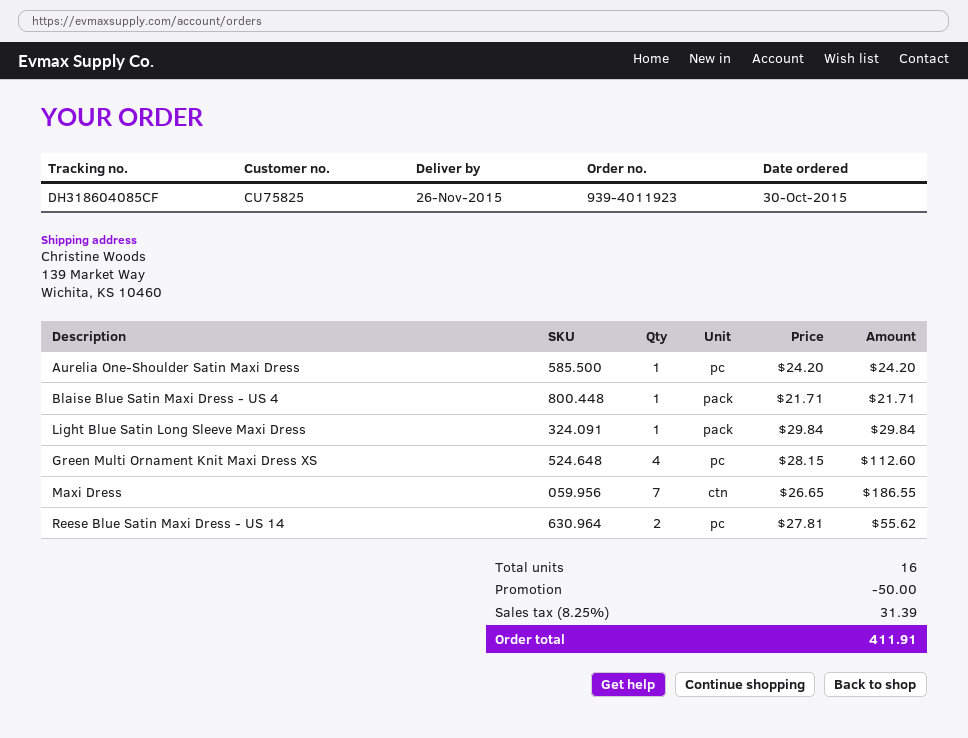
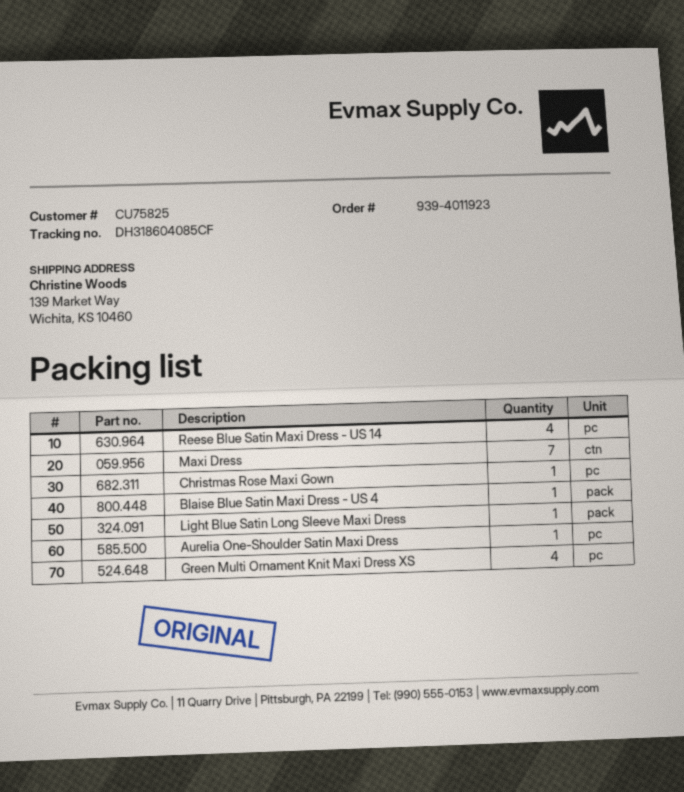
Reese Blue Satin Maxi Dress - US 14: 2 -> 4
Christmas Rose Maxi Gown: none -> 1

